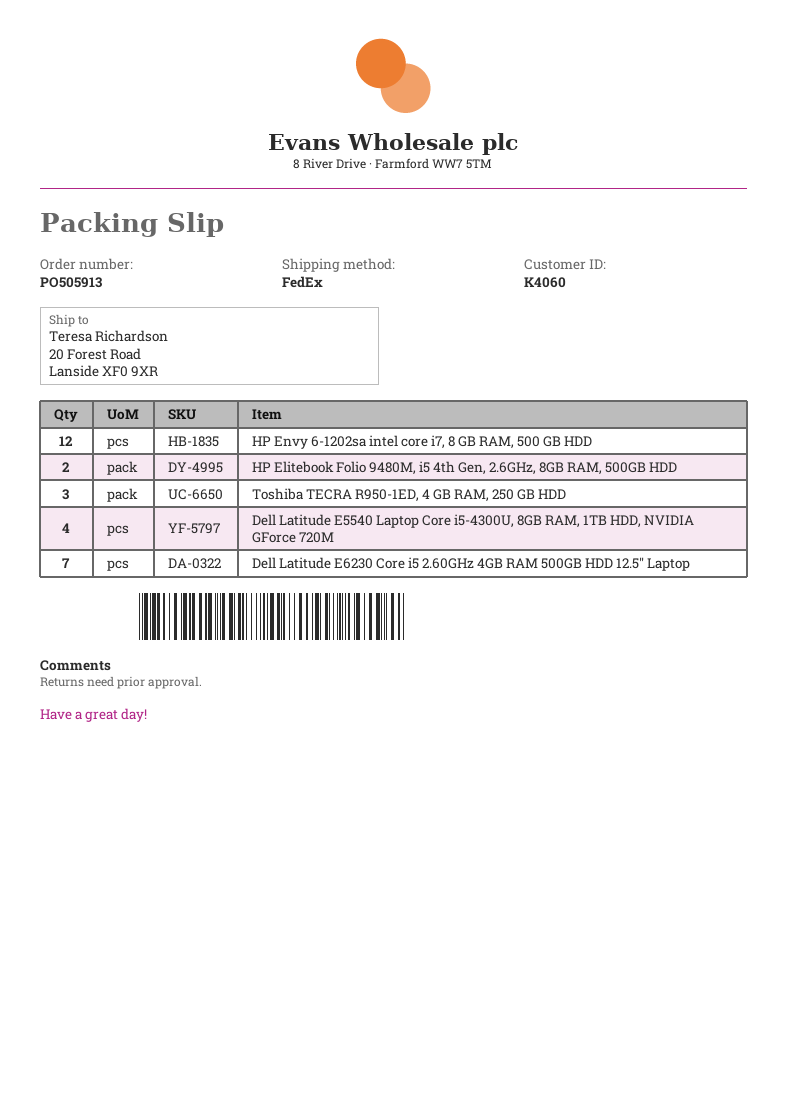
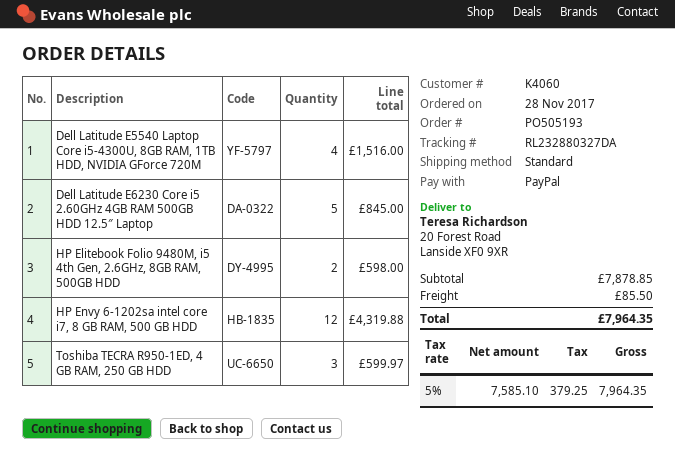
order number: PO505913 -> PO505193
shipping method: FedEx -> standard
Dell Latitude E6230 Core i5 2.60GHz 4GB RAM 500GB HDD 12.5″ Laptop: 7 -> 5

